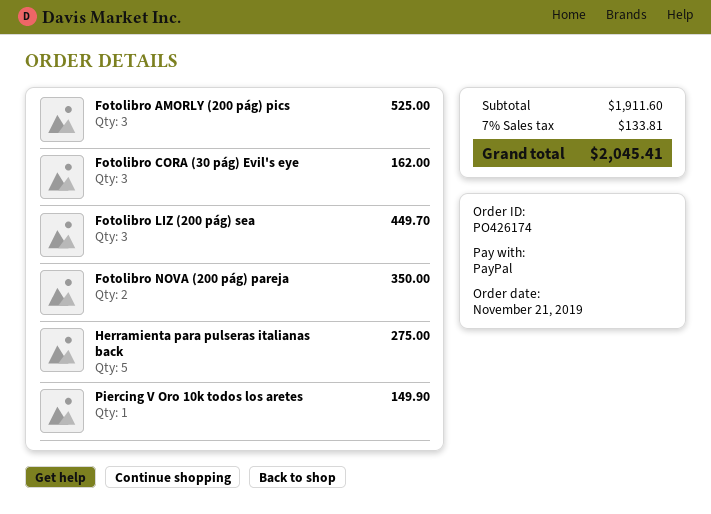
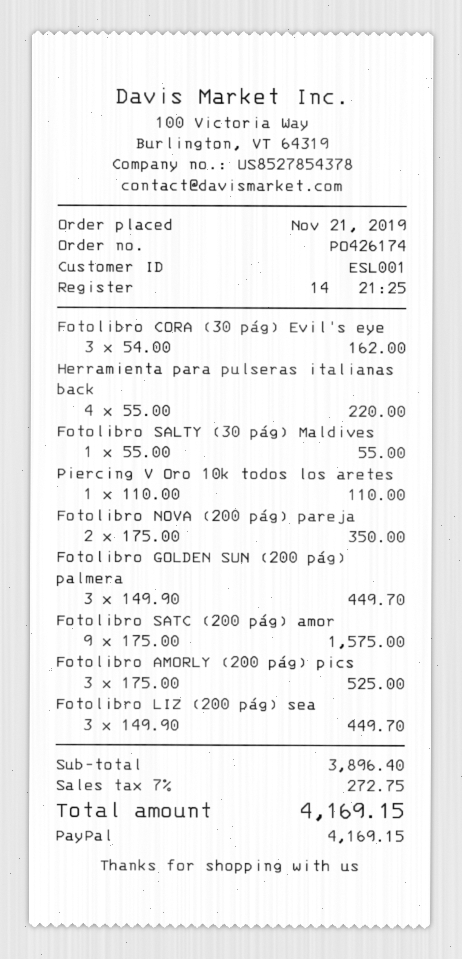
Herramienta para pulseras italianas back: 5 for 275.00 -> 4 for 220.00
Piercing V Oro 10k todos los aretes: 1 for 149.90 -> 1 for 110.00
Fotolibro SALTY (30 pág) Maldives: none -> 1 for 55.00
Fotolibro GOLDEN SUN (200 pág) palmera: none -> 3 for 449.70
Fotolibro SATC (200 pág) amor: none -> 9 for 1575.00
subtotal: 1911.60 -> 3896.40
tax: 7% = 133.81 -> 7% = 272.75
total: 2045.41 -> 4169.15

